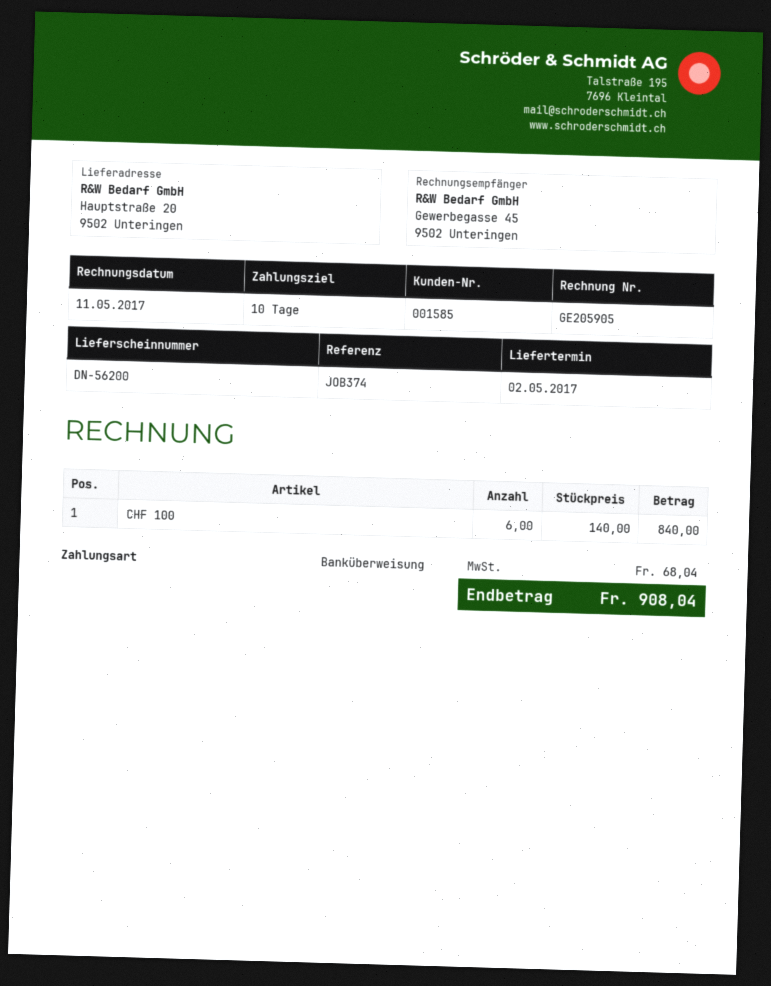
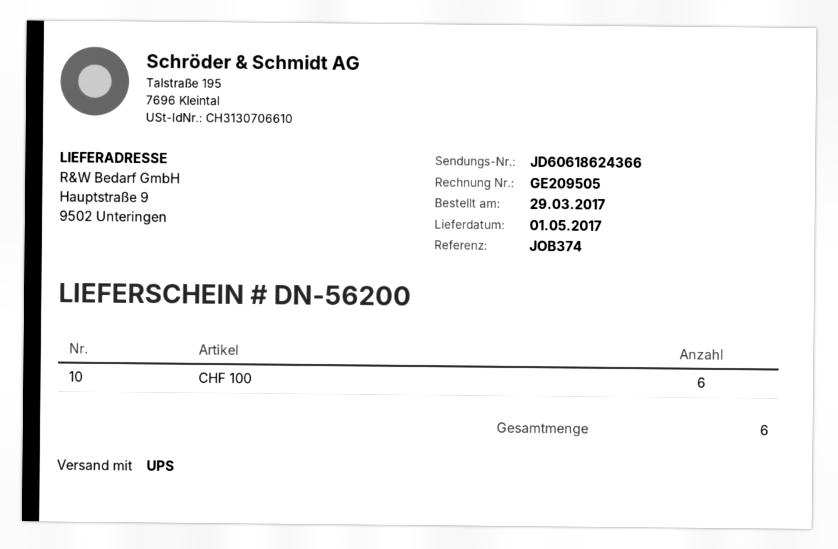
delivery date: 2017-05-02 -> 2017-05-01
invoice number: GE205905 -> GE209505
ship to: Hauptstraße 20, 9502 Unteringen -> Hauptstraße 9, 9502 Unteringen

